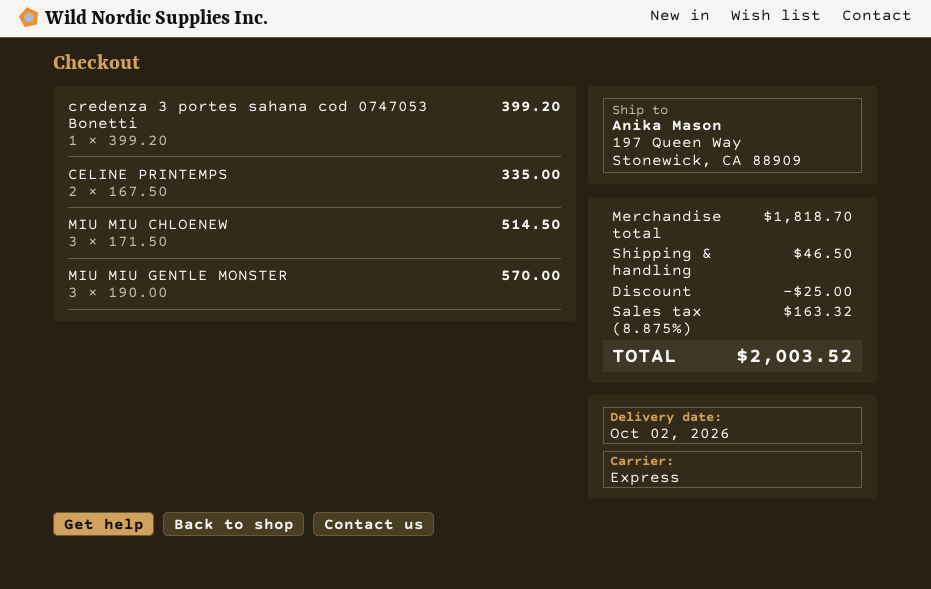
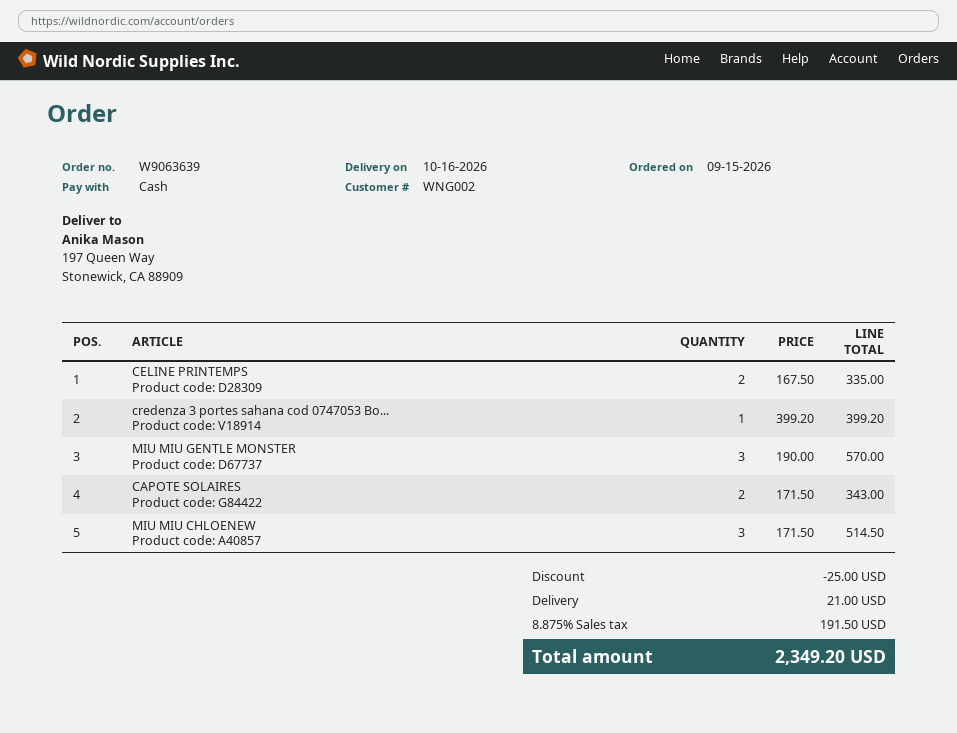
delivery date: 2026-10-02 -> 2026-10-16
CAPOTE SOLAIRES: none -> 2 x 171.50 = 343.00
shipping: 46.50 -> 21.00
tax: 8.875% = 163.32 -> 8.875% = 191.50
total: 2003.52 -> 2349.20

